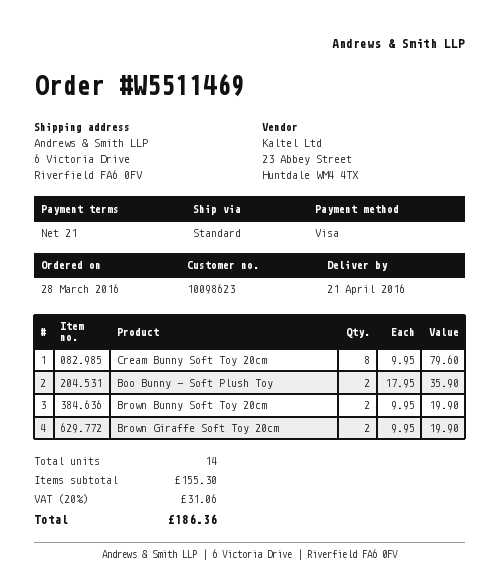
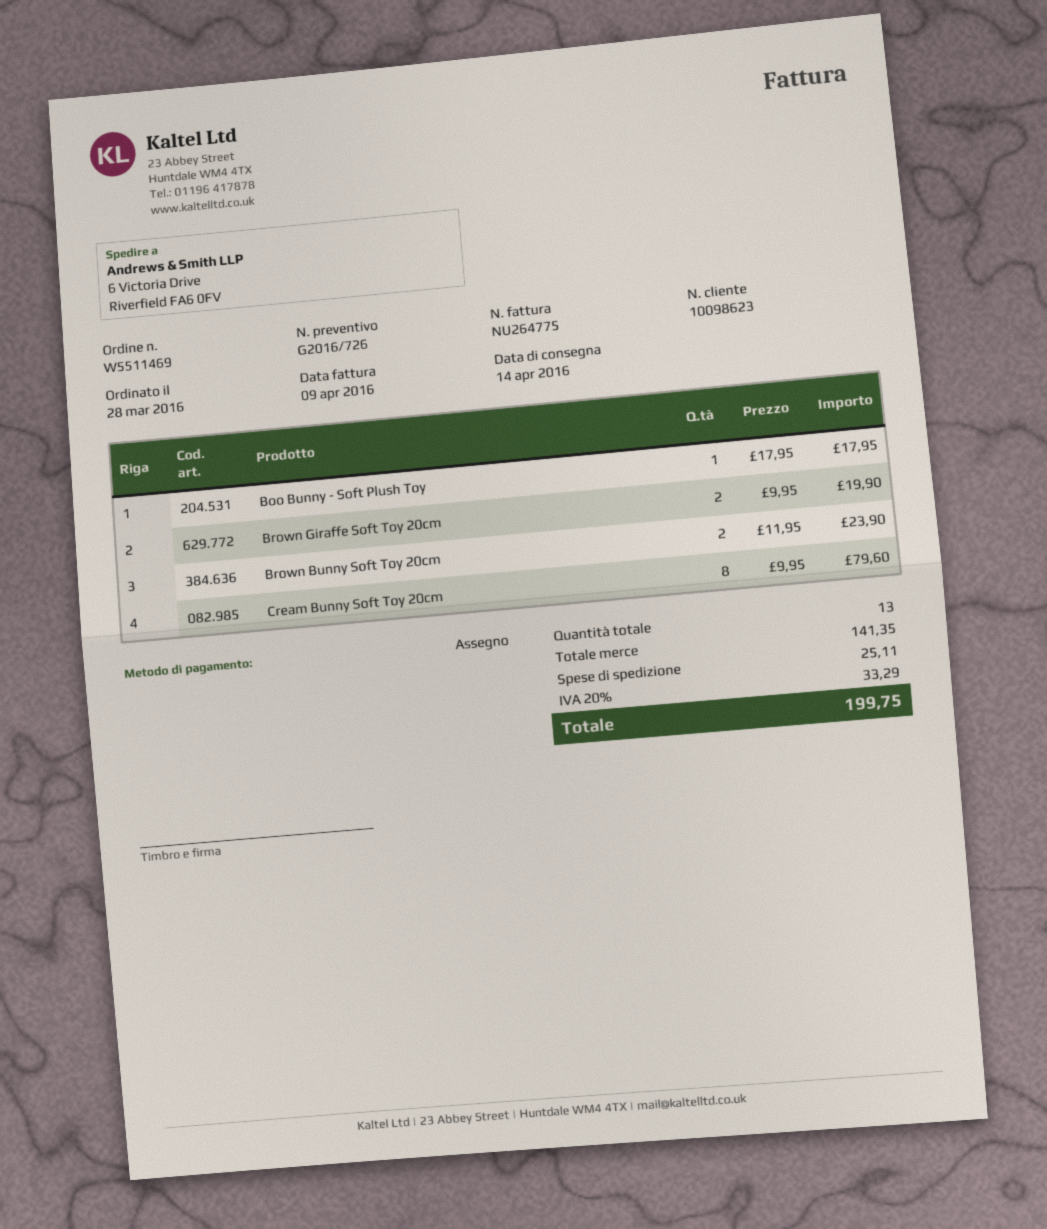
delivery date: 2016-04-21 -> 2016-04-14
payment method: Visa -> cheque
Boo Bunny - Soft Plush Toy: 2 x 17.95 = 35.90 -> 1 x 17.95 = 17.95
Brown Bunny Soft Toy 20cm: 2 x 9.95 = 19.90 -> 2 x 11.95 = 23.90
total quantity: 14 -> 13
subtotal: 155.30 -> 141.35
shipping: none -> 25.11
tax: 20% = 31.06 -> 20% = 33.29
total: 186.36 -> 199.75

